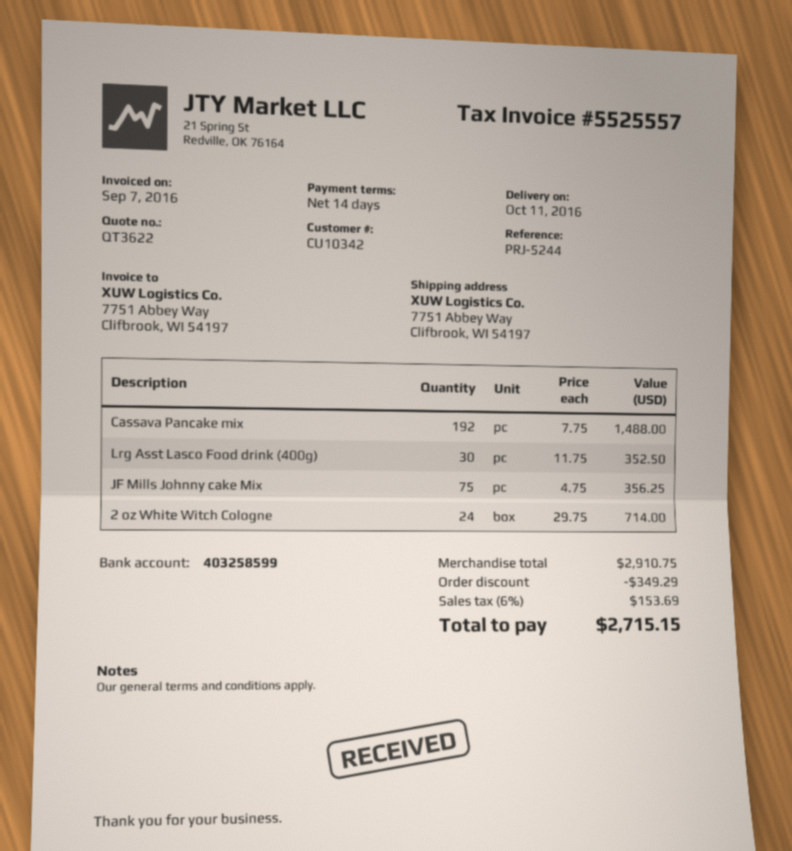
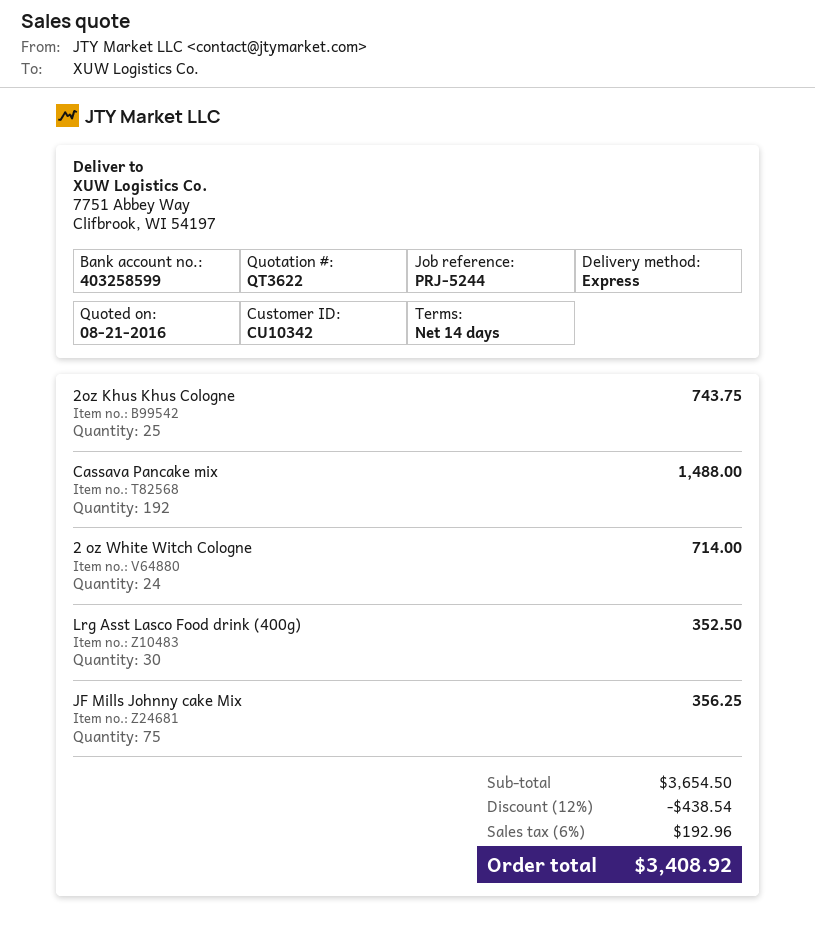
2oz Khus Khus Cologne: none -> 25 for 743.75
subtotal: 2910.75 -> 3654.50
discount: 349.29 -> 438.54
tax: 6% = 153.69 -> 6% = 192.96
total: 2715.15 -> 3408.92

